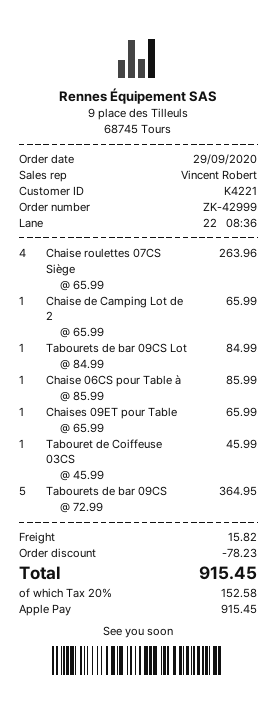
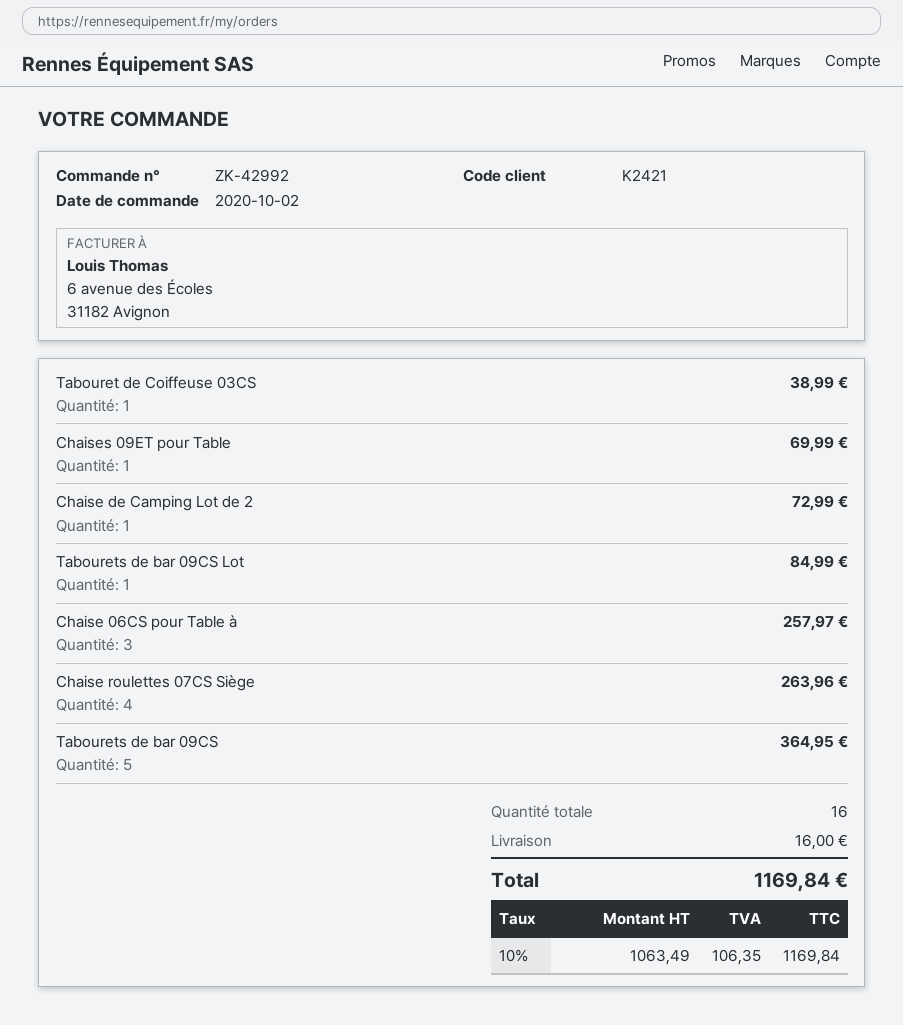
order number: ZK-42999 -> ZK-42992
order date: 2020-09-29 -> 2020-10-02
customer number: K4221 -> K2421
Chaise de Camping Lot de 2: 1 for 65.99 -> 1 for 72.99
Chaise 06CS pour Table à: 1 for 85.99 -> 3 for 257.97
Chaises 09ET pour Table: 1 for 65.99 -> 1 for 69.99
Tabouret de Coiffeuse 03CS: 1 for 45.99 -> 1 for 38.99
discount: 78.23 -> none
shipping: 15.82 -> 16.00
tax: 20% = 152.58 -> 10% = 106.35
total: 915.45 -> 1169.84

